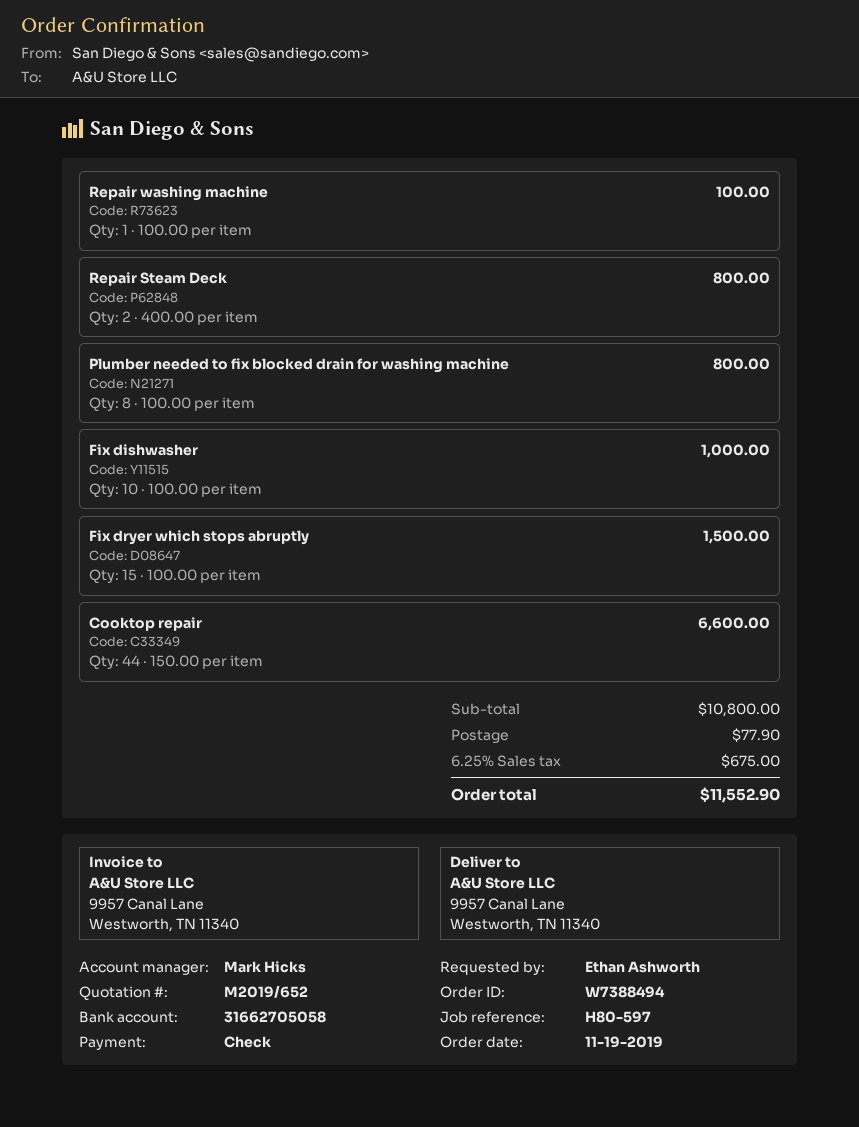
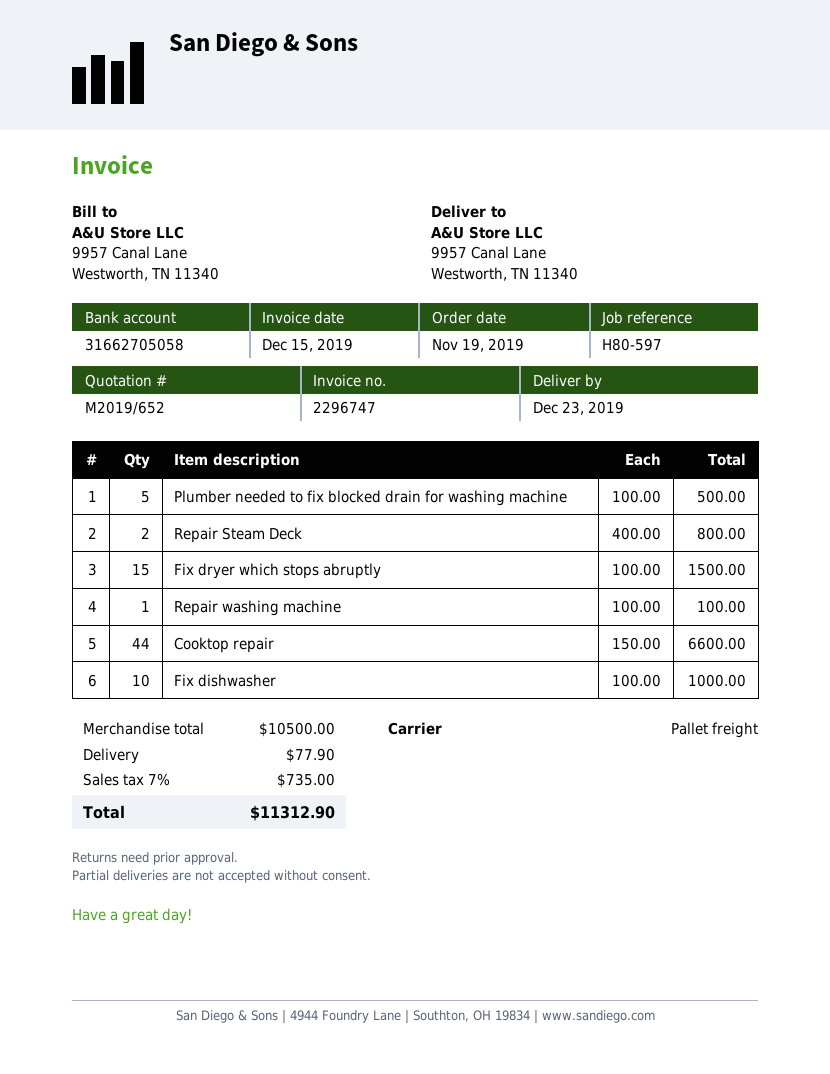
Plumber needed to fix blocked drain for washing machine: 8 x 100.00 = 800.00 -> 5 x 100.00 = 500.00
subtotal: 10800.00 -> 10500.00
tax: 6.25% = 675.00 -> 7% = 735.00
total: 11552.90 -> 11312.90

